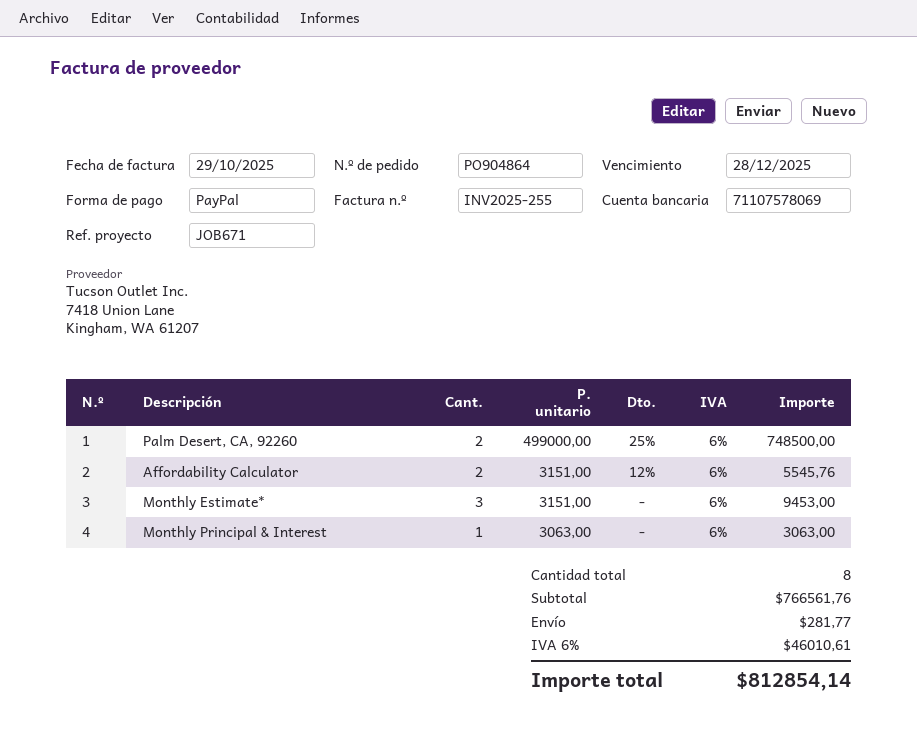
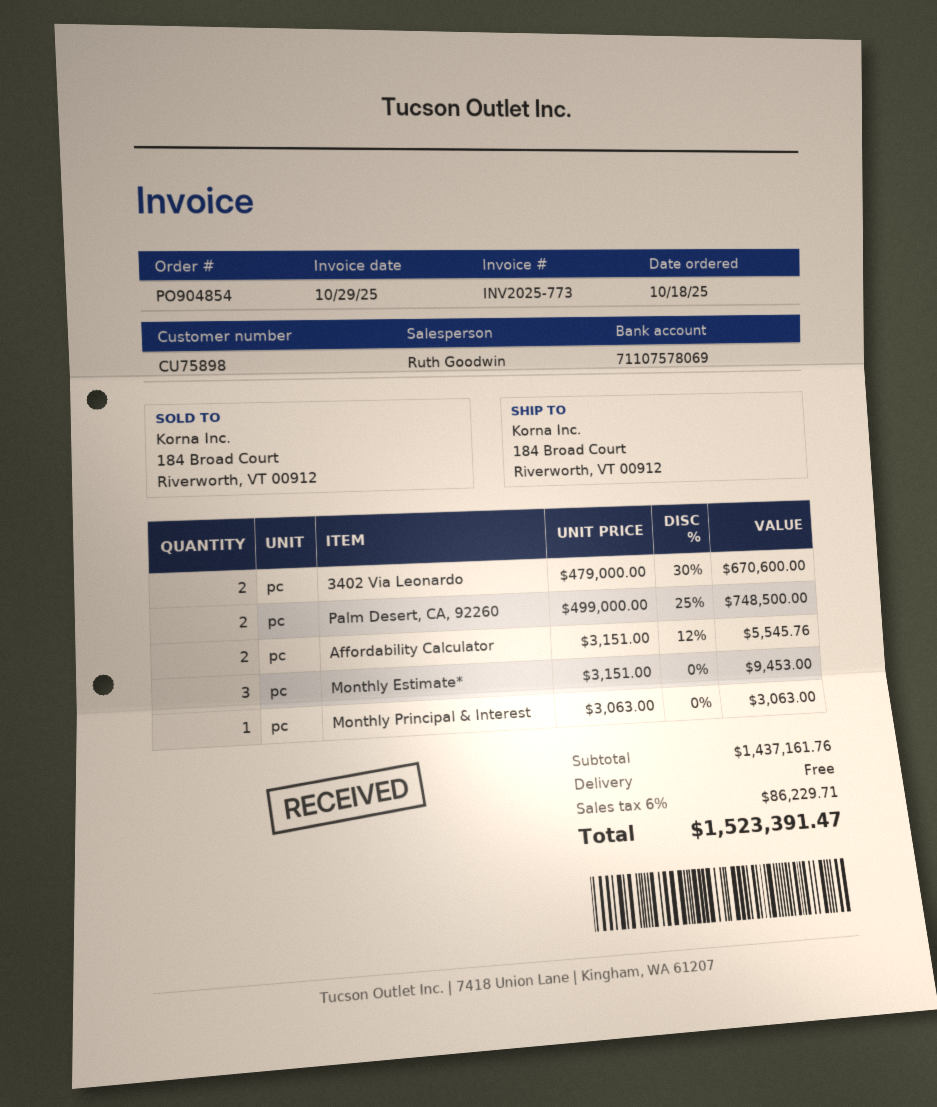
order number: PO904864 -> PO904854
invoice number: INV2025-255 -> INV2025-773
3402 Via Leonardo: none -> 2 x 479000.00 - 30% = 670600.00
subtotal: 766561.76 -> 1437161.76
shipping: 281.77 -> 0.00
tax: 6% = 46010.61 -> 6% = 86229.71
total: 812854.14 -> 1523391.47

